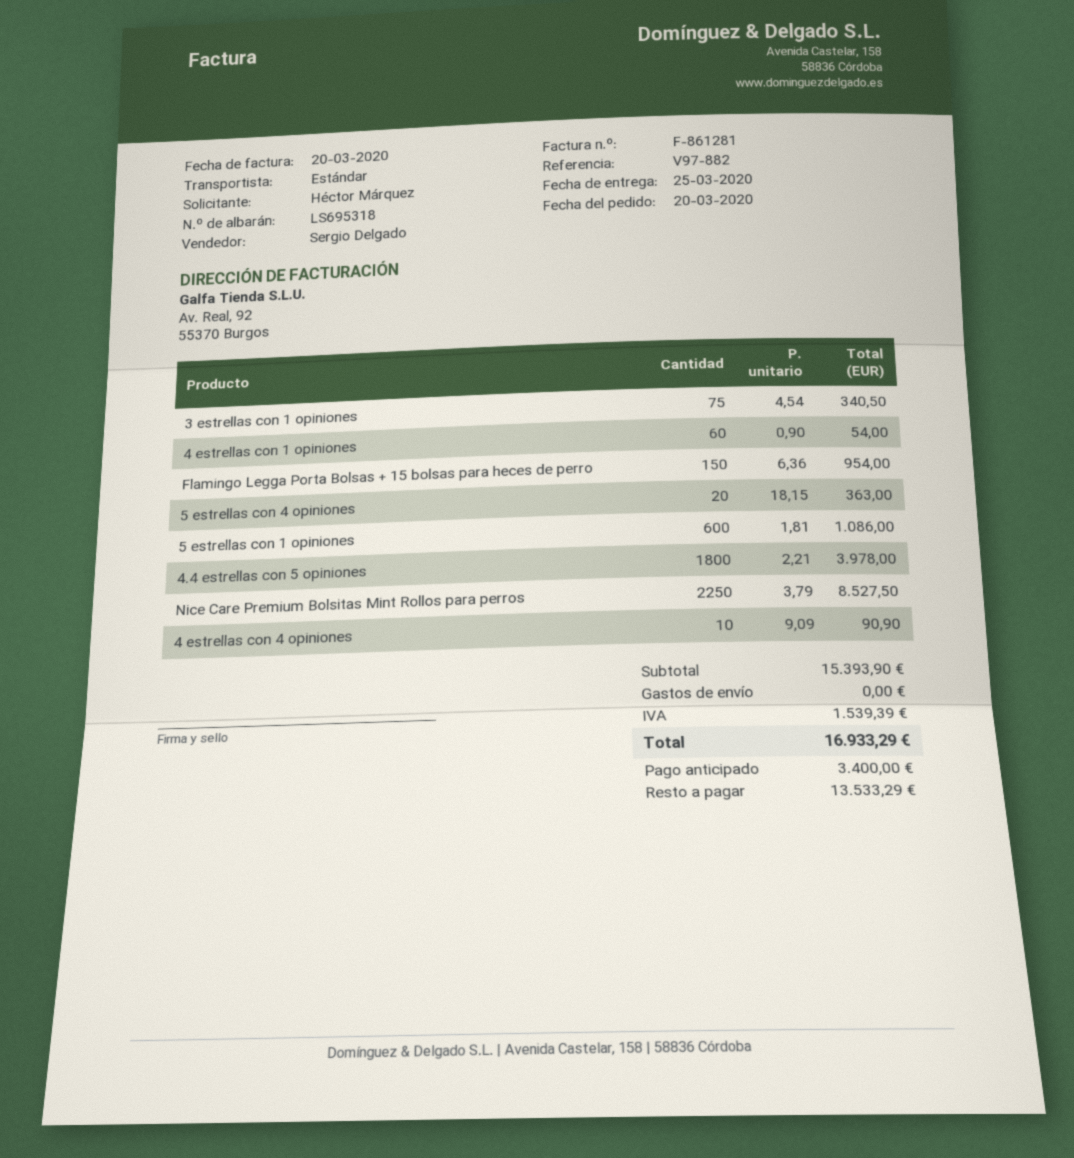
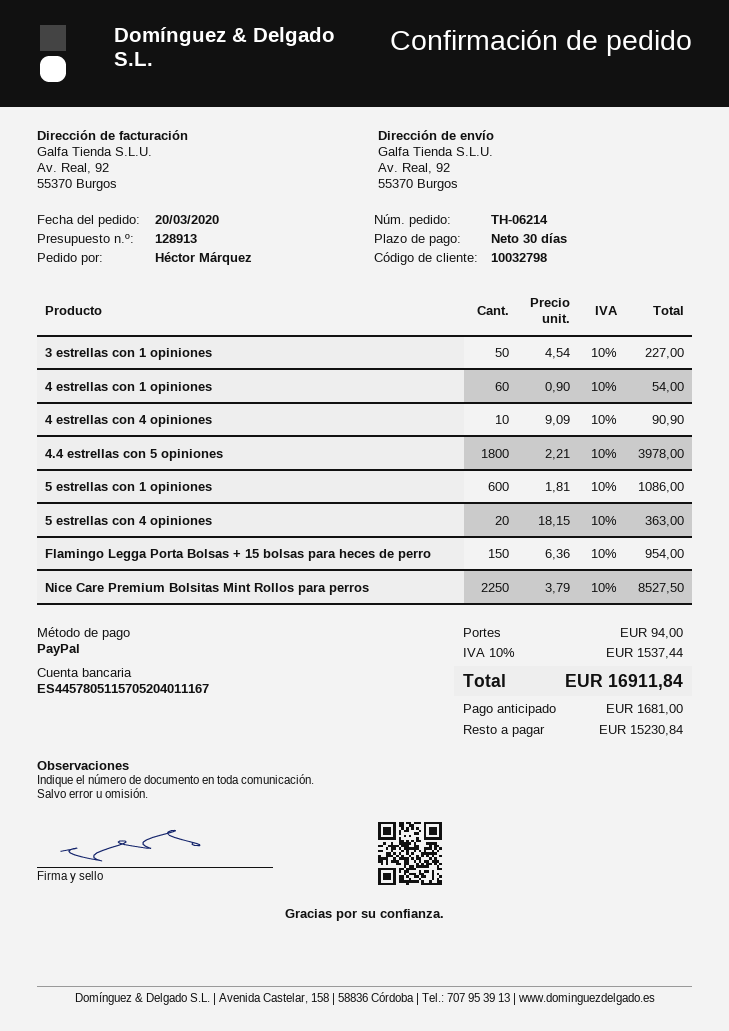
3 estrellas con 1 opiniones: 75 x 4.54 = 340.50 -> 50 x 4.54 = 227.00
shipping: 0.00 -> 94.00
tax: 1539.39 -> 1537.44
total: 16933.29 -> 16911.84
deposit: 3400.00 -> 1681.00
balance: 13533.29 -> 15230.84

